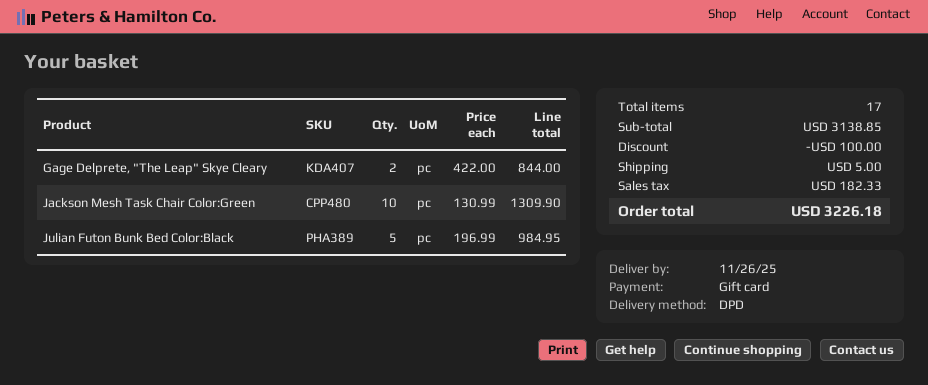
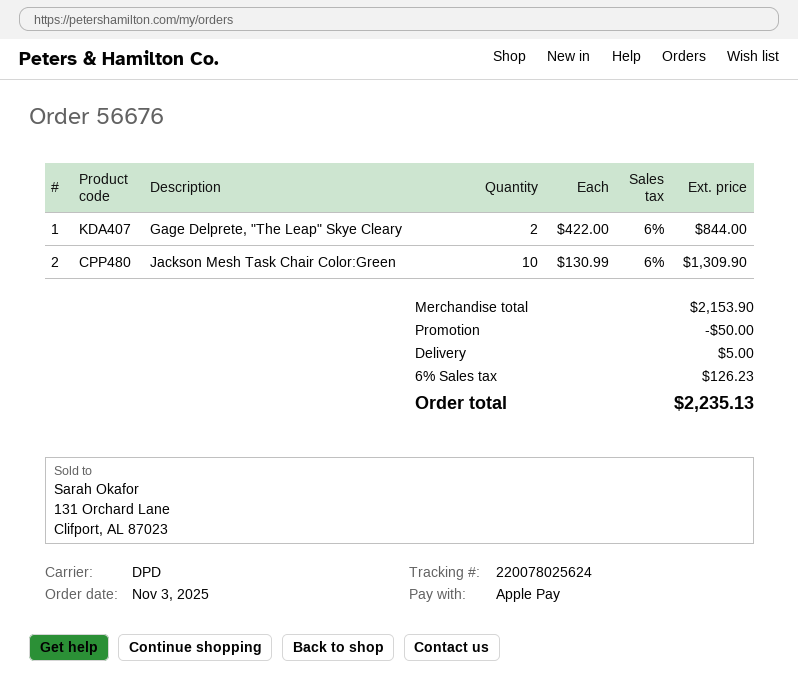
payment method: gift card -> Apple Pay
Julian Futon Bunk Bed Color:Black: 5 x 196.99 = 984.95 -> none
subtotal: 3138.85 -> 2153.90
discount: 100.00 -> 50.00
tax: 182.33 -> 126.23
total: 3226.18 -> 2235.13

